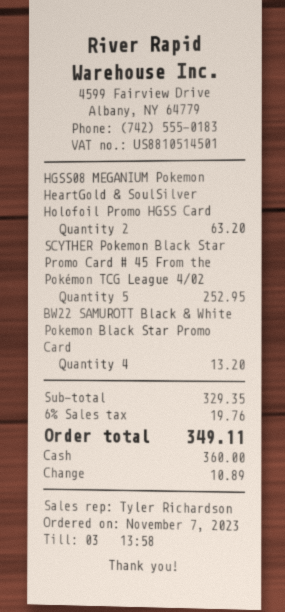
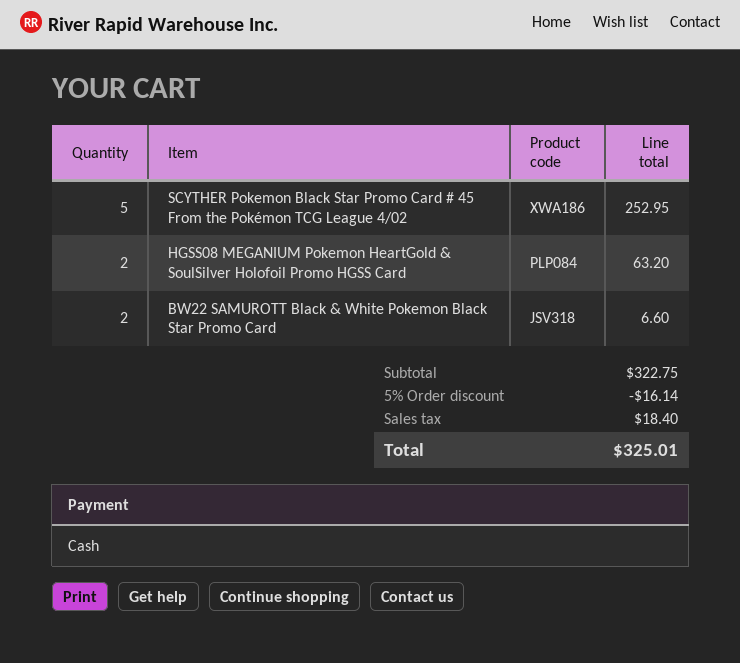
BW22 SAMUROTT Black & White Pokemon Black Star Promo Card: 4 for 13.20 -> 2 for 6.60
subtotal: 329.35 -> 322.75
discount: none -> 5% = 16.14
tax: 19.76 -> 18.40
total: 349.11 -> 325.01

